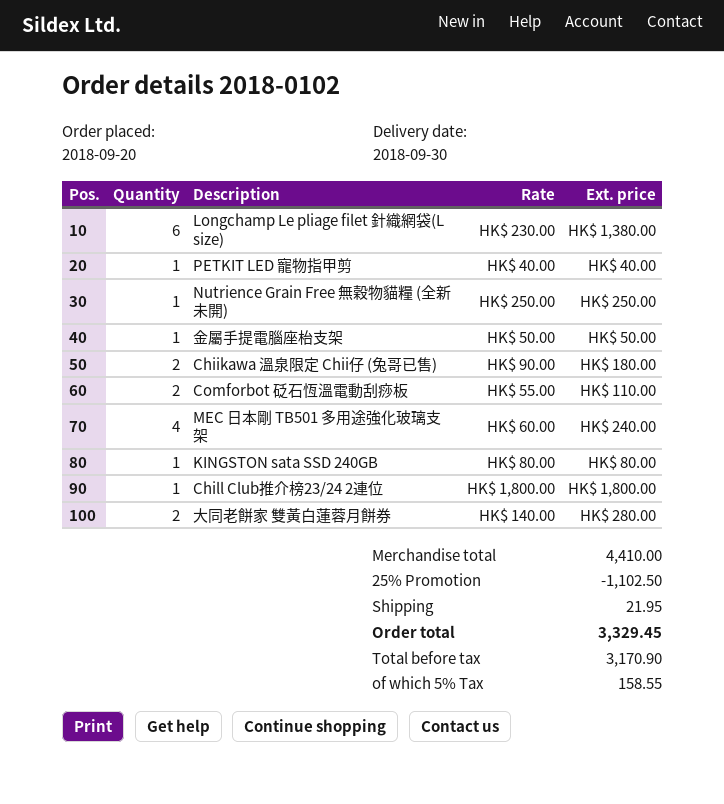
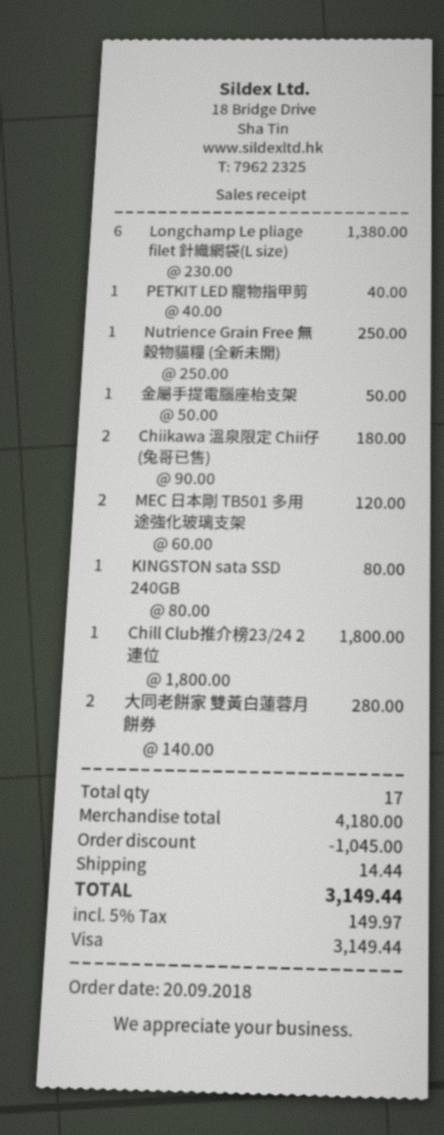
Comforbot 砭石恆溫電動刮痧板: 2 x 55.00 = 110.00 -> none
MEC 日本剛 TB501 多用途強化玻璃支架: 4 x 60.00 = 240.00 -> 2 x 60.00 = 120.00
subtotal: 4410.00 -> 4180.00
discount: 1102.50 -> 1045.00
shipping: 21.95 -> 14.44
tax: 5% = 158.55 -> 5% = 149.97
total: 3329.45 -> 3149.44

